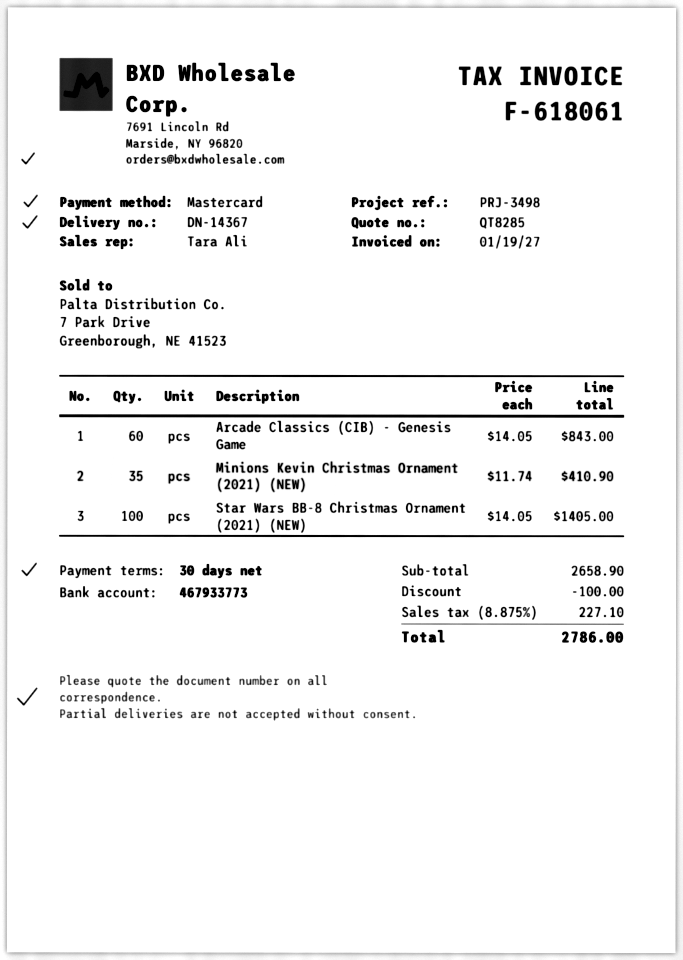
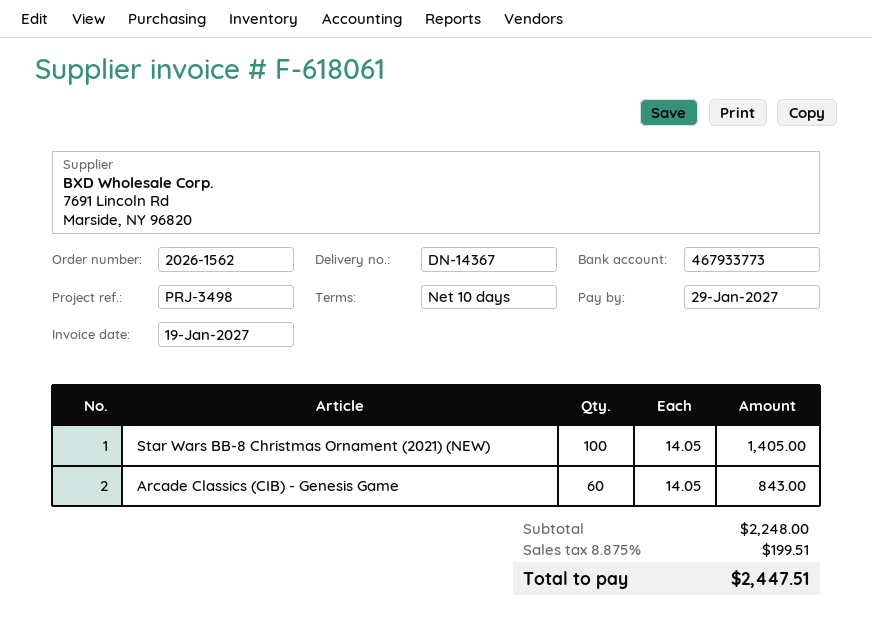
payment terms: 30 days -> 10 days
Minions Kevin Christmas Ornament (2021) (NEW): 35 x 11.74 = 410.90 -> none
subtotal: 2658.90 -> 2248.00
discount: 100.00 -> none
tax: 8.875% = 227.10 -> 8.875% = 199.51
total: 2786.00 -> 2447.51

